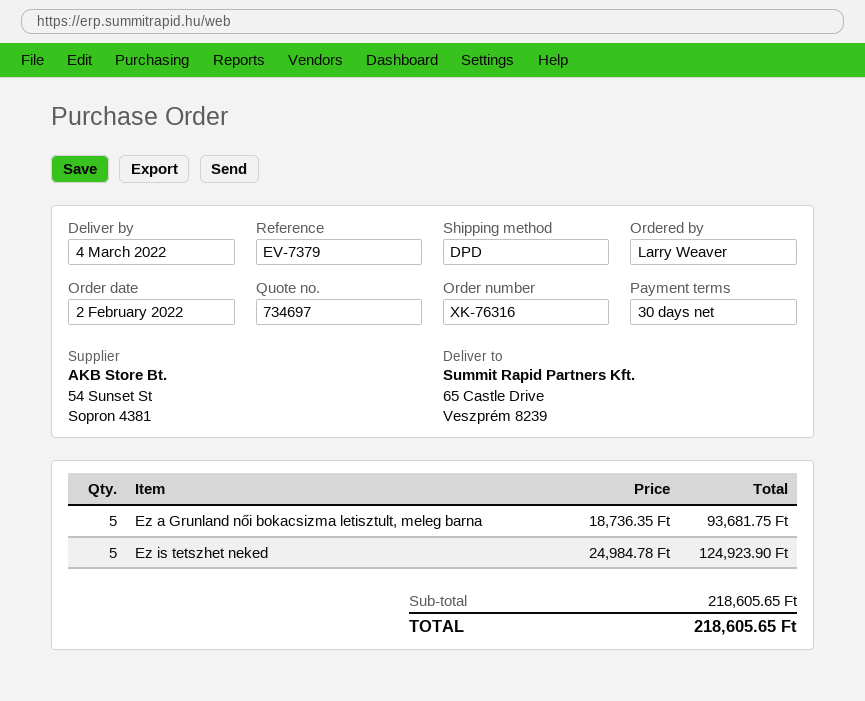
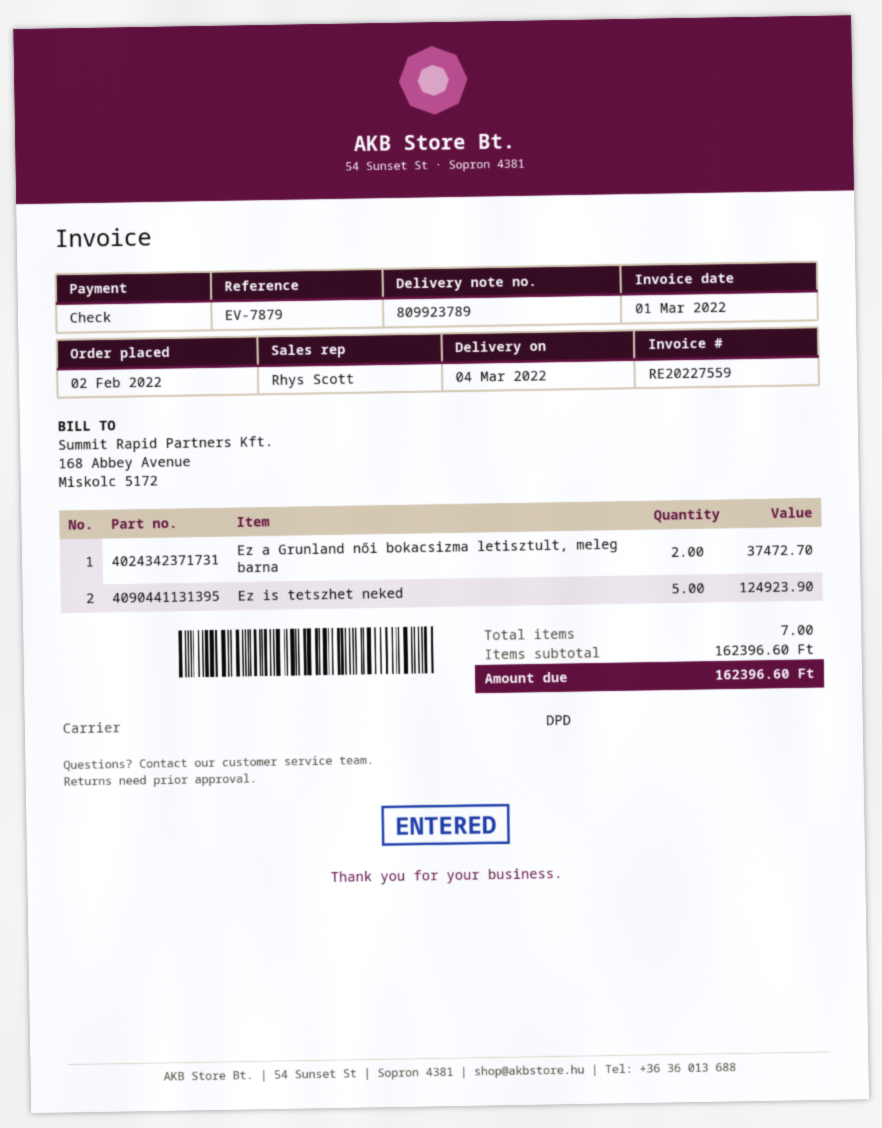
reference: EV-7379 -> EV-7879
Ez a Grunland női bokacsizma letisztult, meleg barna: 5 for 93681.75 -> 2 for 37472.70
subtotal: 218605.65 -> 162396.60
total: 218605.65 -> 162396.60

